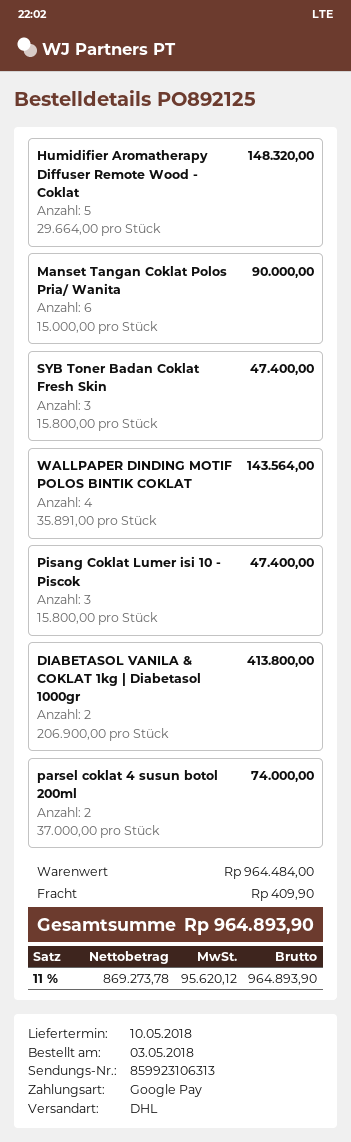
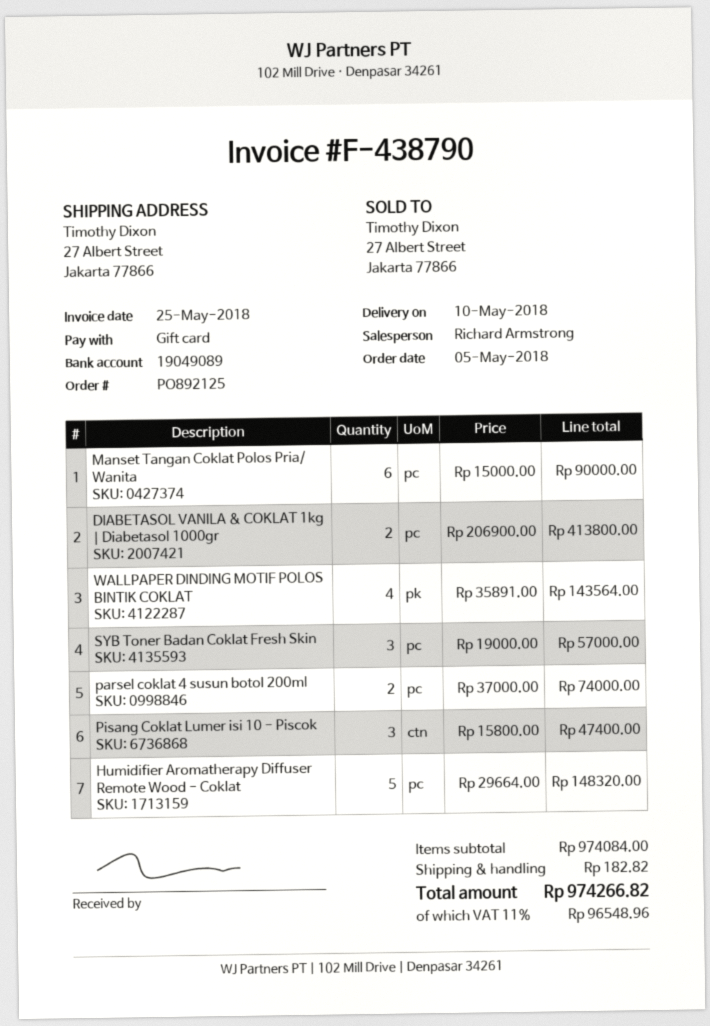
order date: 2018-05-03 -> 2018-05-05
payment method: Google Pay -> gift card
SYB Toner Badan Coklat Fresh Skin: 3 x 15800.00 = 47400.00 -> 3 x 19000.00 = 57000.00
subtotal: 964484.00 -> 974084.00
shipping: 409.90 -> 182.82
tax: 11% = 95620.12 -> 11% = 96548.96
total: 964893.90 -> 974266.82

